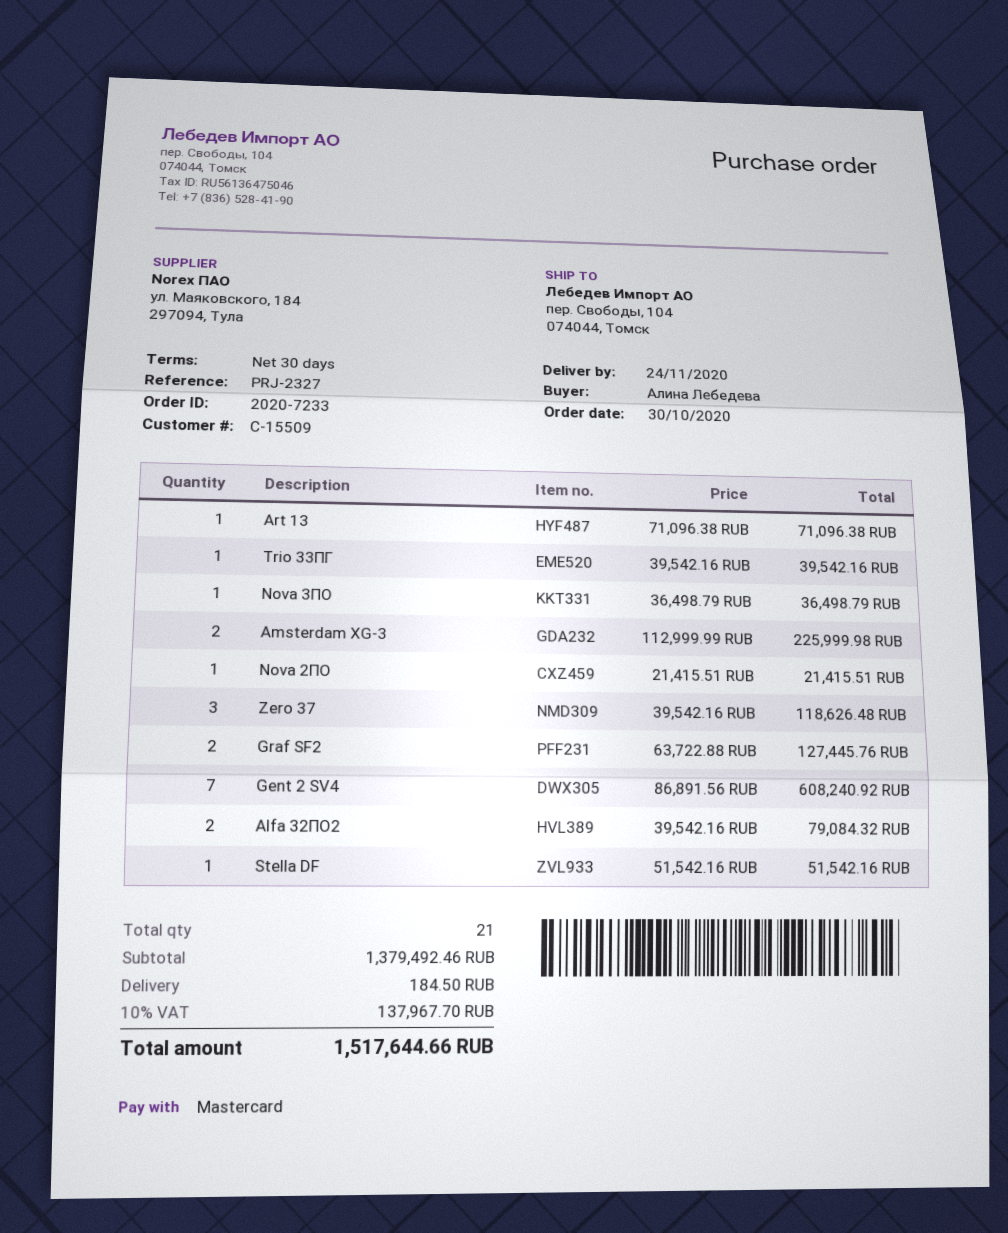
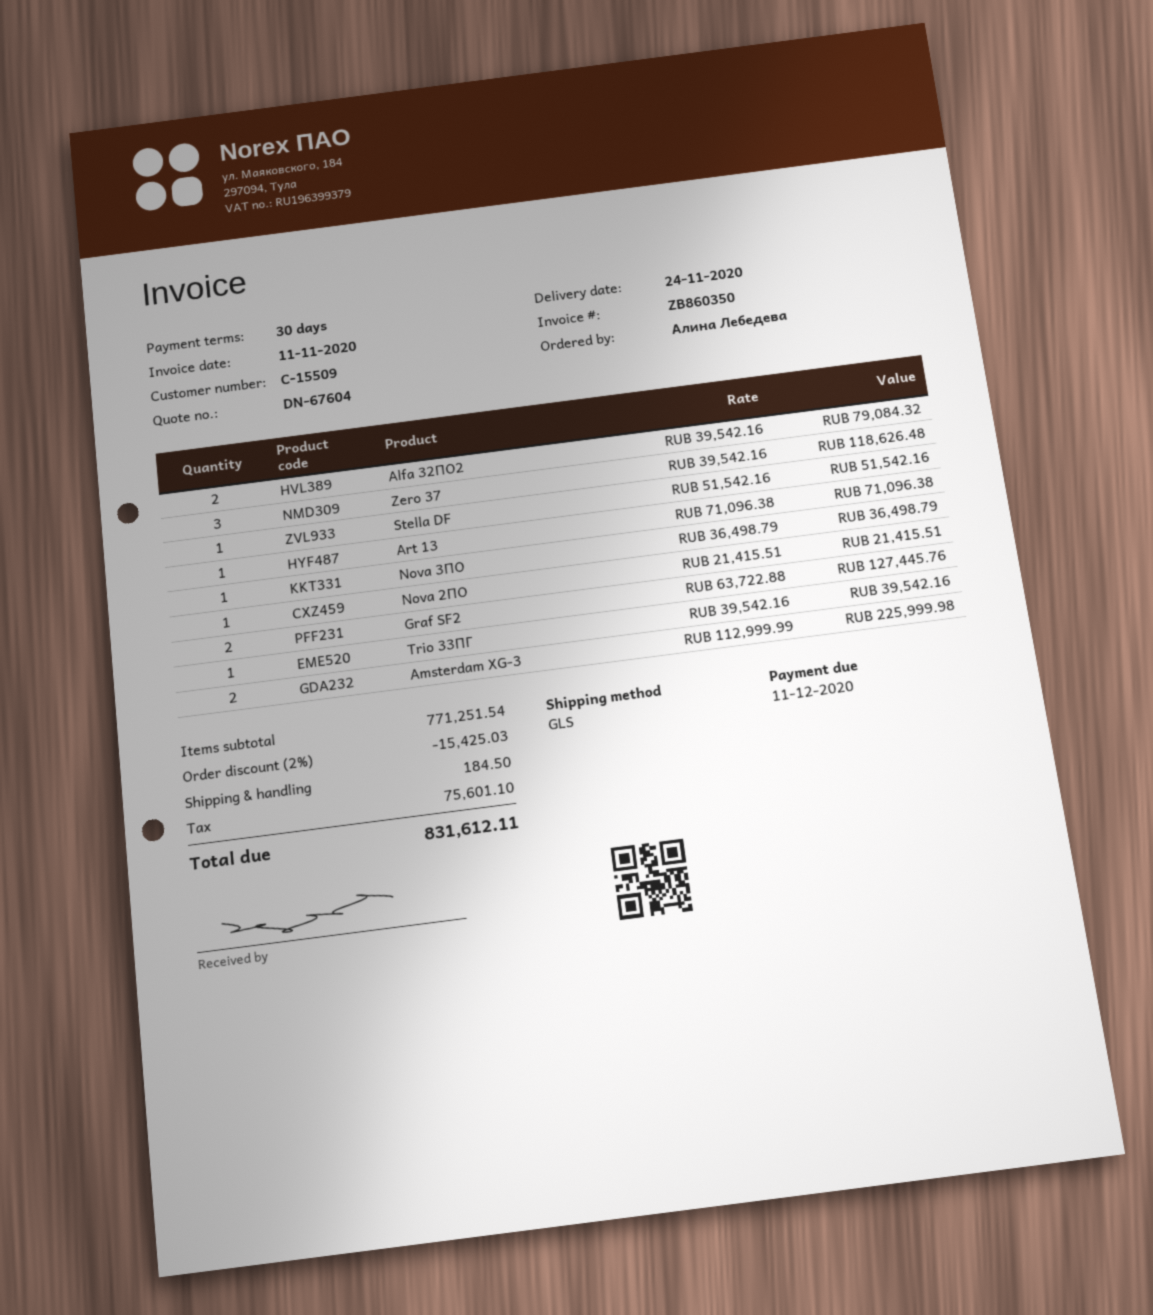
Gent 2 SV4: 7 x 86891.56 = 608240.92 -> none
subtotal: 1379492.46 -> 771251.54
discount: none -> 2% = 15425.03
tax: 137967.70 -> 75601.10
total: 1517644.66 -> 831612.11

